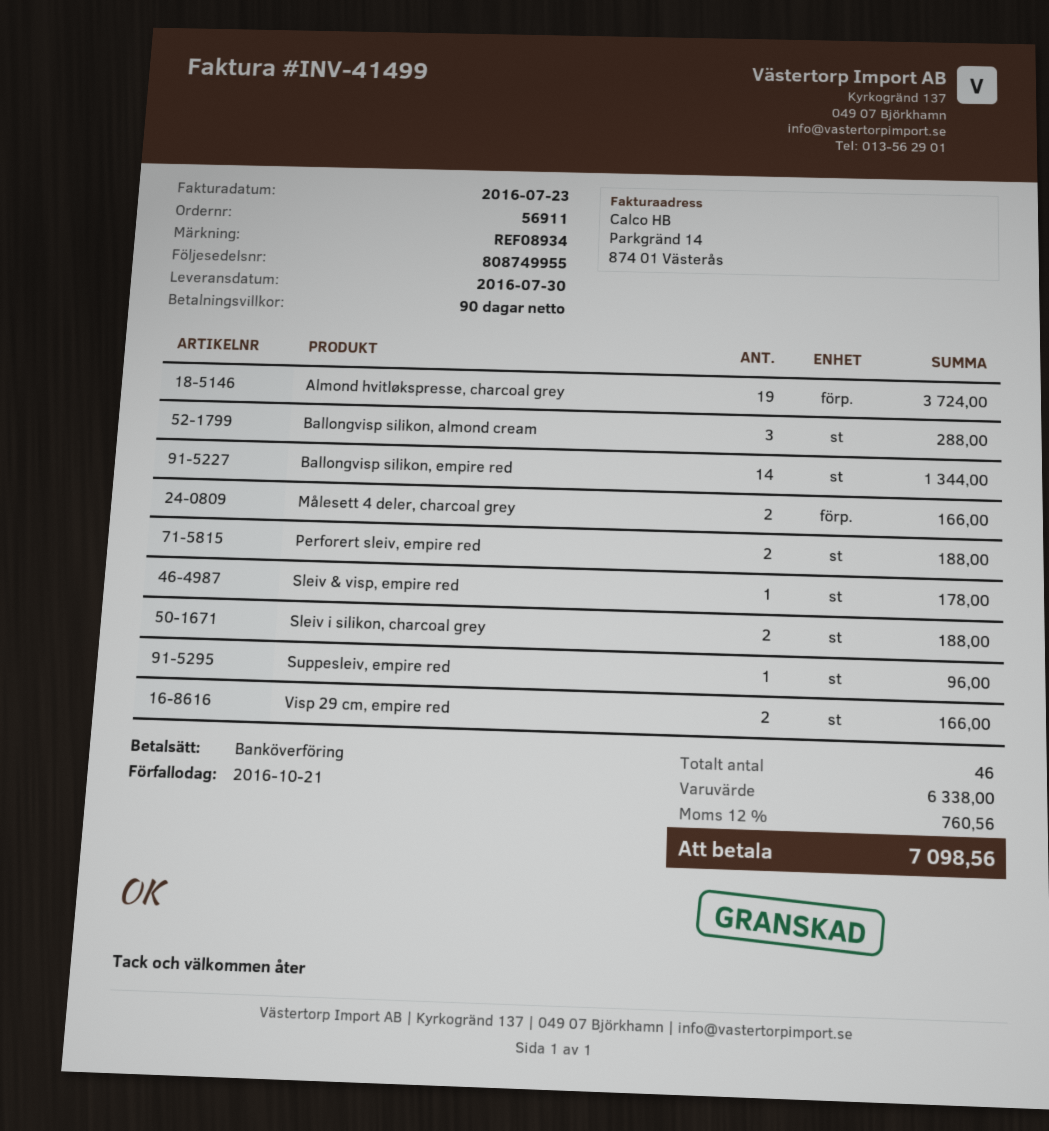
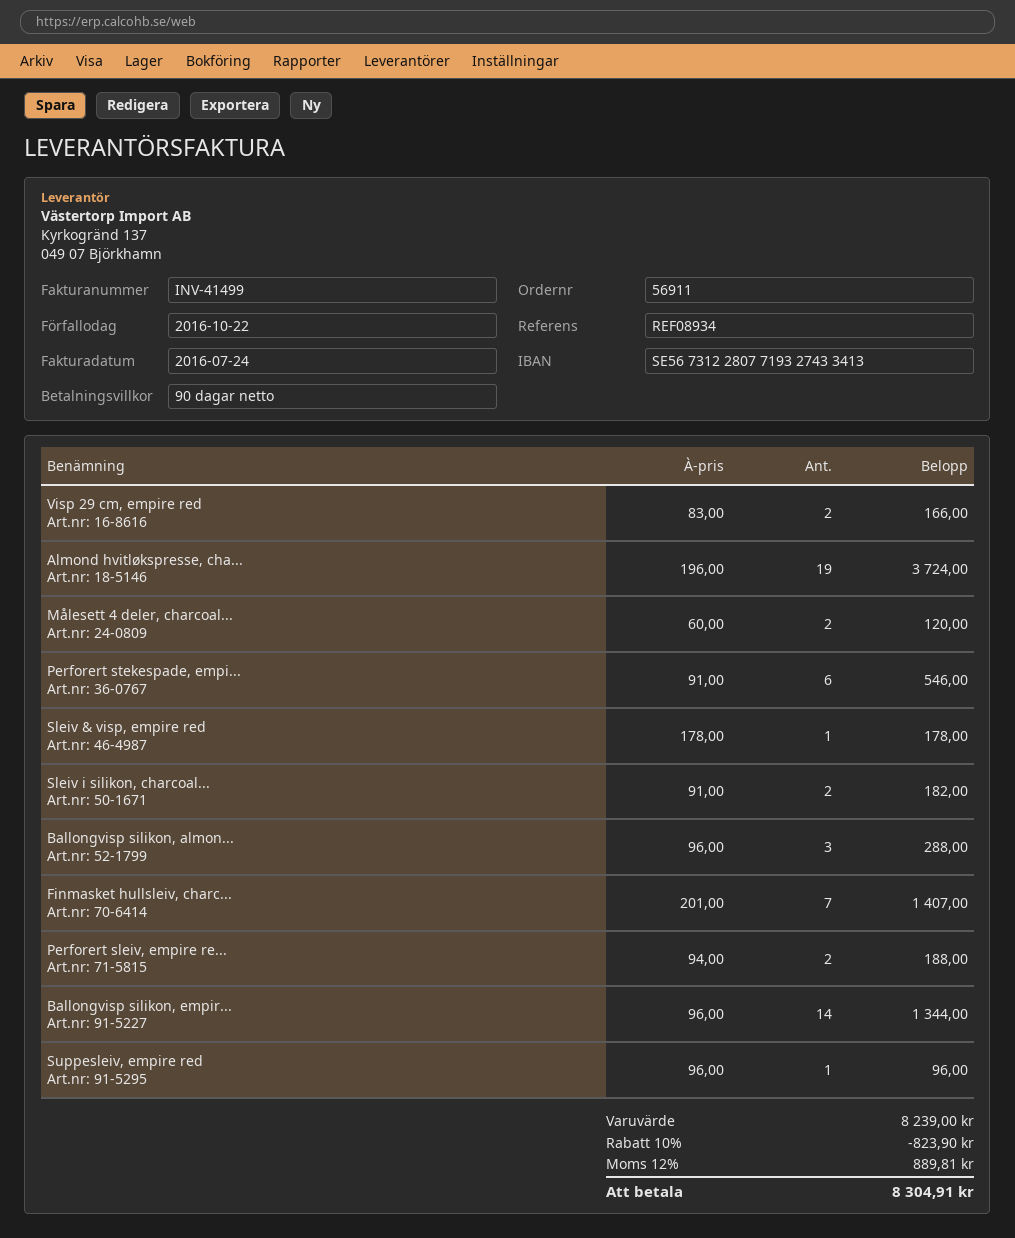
invoice date: 2016-07-23 -> 2016-07-24
due date: 2016-10-21 -> 2016-10-22
Målesett 4 deler, charcoal grey: 2 for 166.00 -> 2 for 120.00
Sleiv i silikon, charcoal grey: 2 for 188.00 -> 2 for 182.00
Perforert stekespade, empi...: none -> 6 for 546.00
Finmasket hullsleiv, charc...: none -> 7 for 1407.00
subtotal: 6338.00 -> 8239.00
discount: none -> 10% = 823.90
tax: 12% = 760.56 -> 12% = 889.81
total: 7098.56 -> 8304.91

